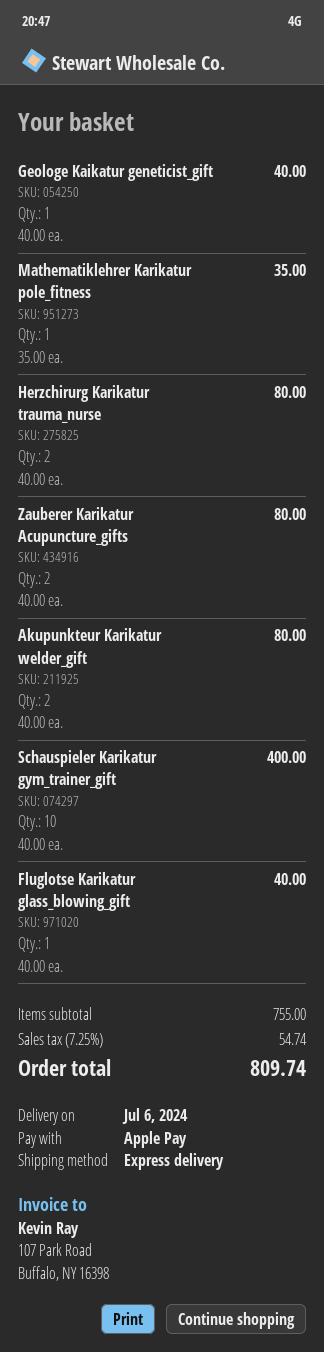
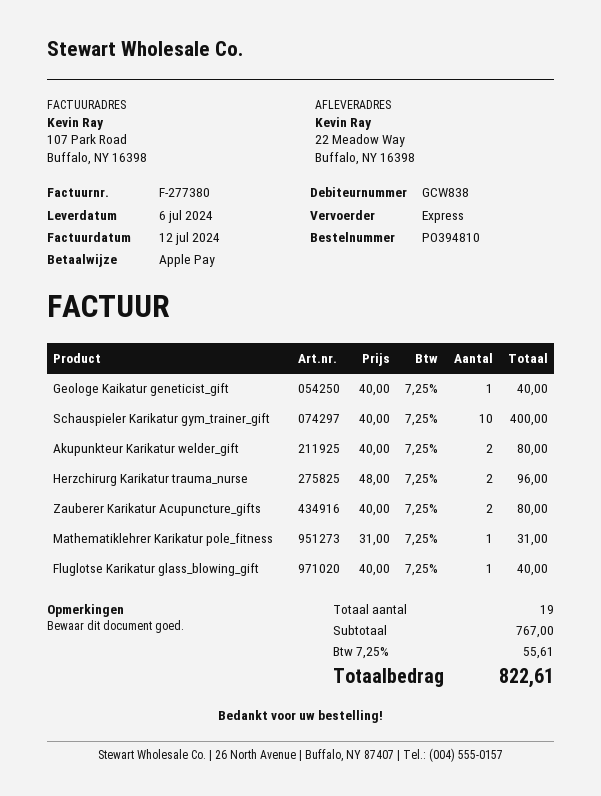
Mathematiklehrer Karikatur pole_fitness: 1 x 35.00 = 35.00 -> 1 x 31.00 = 31.00
Herzchirurg Karikatur trauma_nurse: 2 x 40.00 = 80.00 -> 2 x 48.00 = 96.00
subtotal: 755.00 -> 767.00
tax: 7.25% = 54.74 -> 7.25% = 55.61
total: 809.74 -> 822.61

